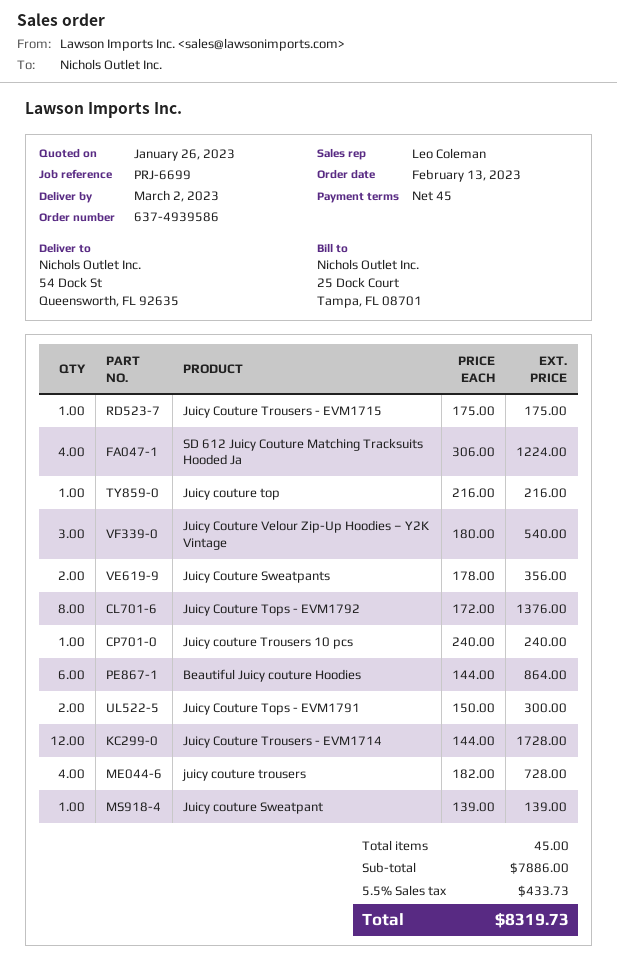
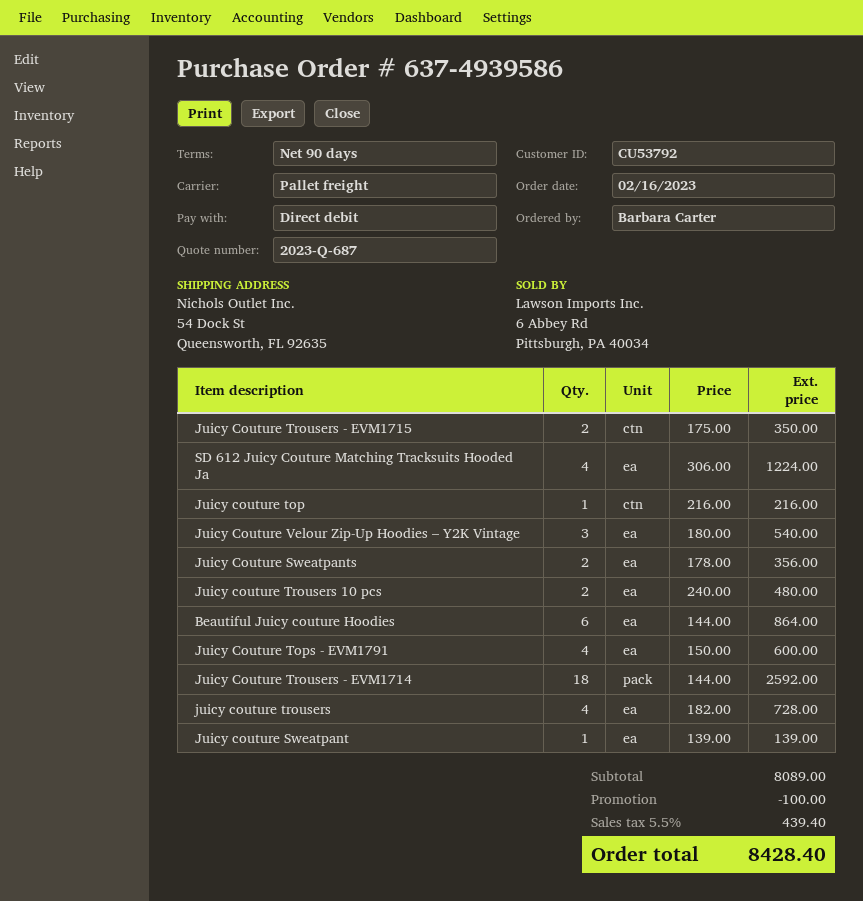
order date: 2023-02-13 -> 2023-02-16
payment terms: 45 days -> 90 days
Juicy Couture Trousers - EVM1715: 1 x 175.00 = 175.00 -> 2 x 175.00 = 350.00
Juicy Couture Tops - EVM1792: 8 x 172.00 = 1376.00 -> none
Juicy couture Trousers 10 pcs: 1 x 240.00 = 240.00 -> 2 x 240.00 = 480.00
Juicy Couture Tops - EVM1791: 2 x 150.00 = 300.00 -> 4 x 150.00 = 600.00
Juicy Couture Trousers - EVM1714: 12 x 144.00 = 1728.00 -> 18 x 144.00 = 2592.00
subtotal: 7886.00 -> 8089.00
discount: none -> 100.00
tax: 5.5% = 433.73 -> 5.5% = 439.40
total: 8319.73 -> 8428.40

